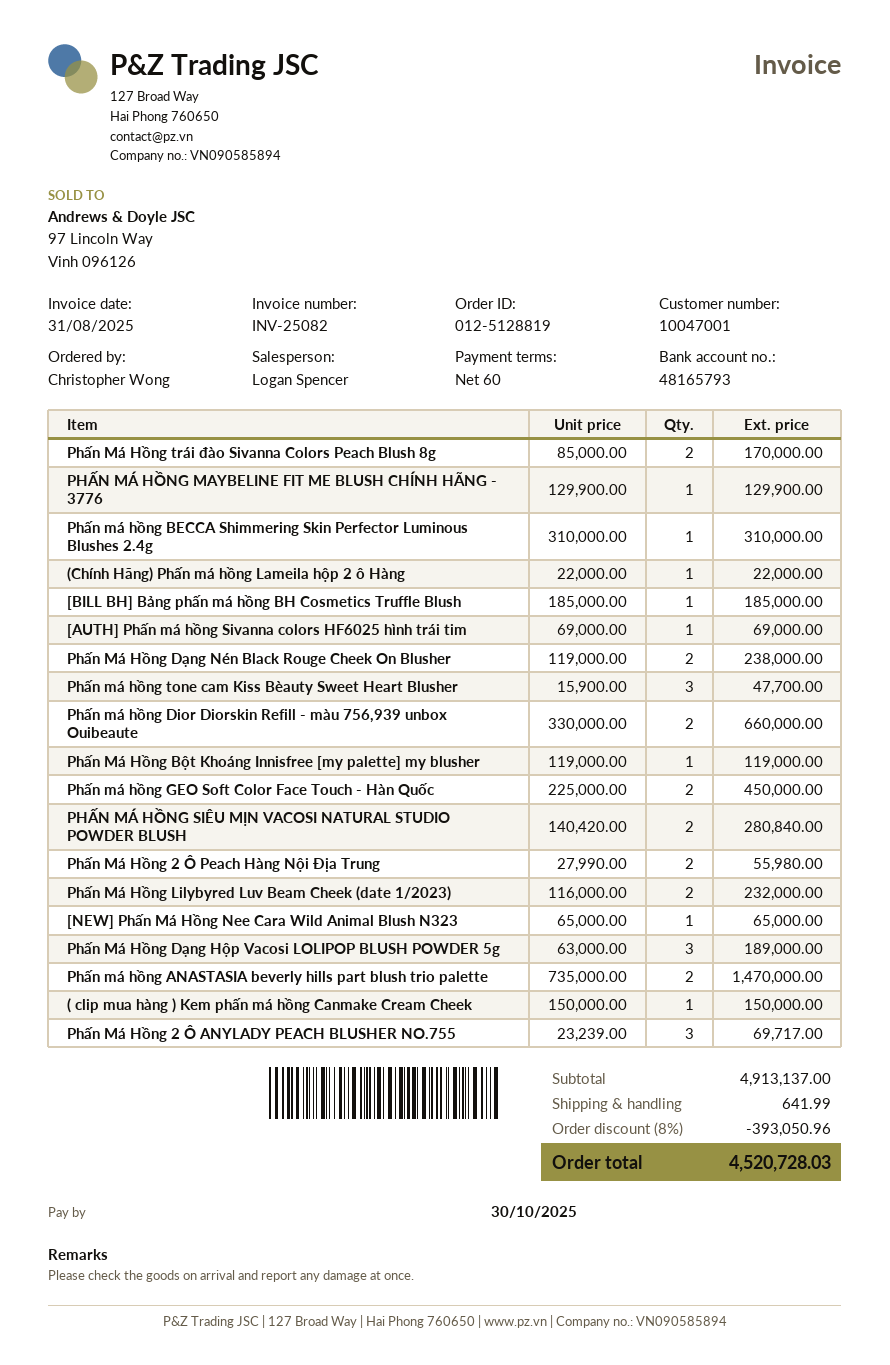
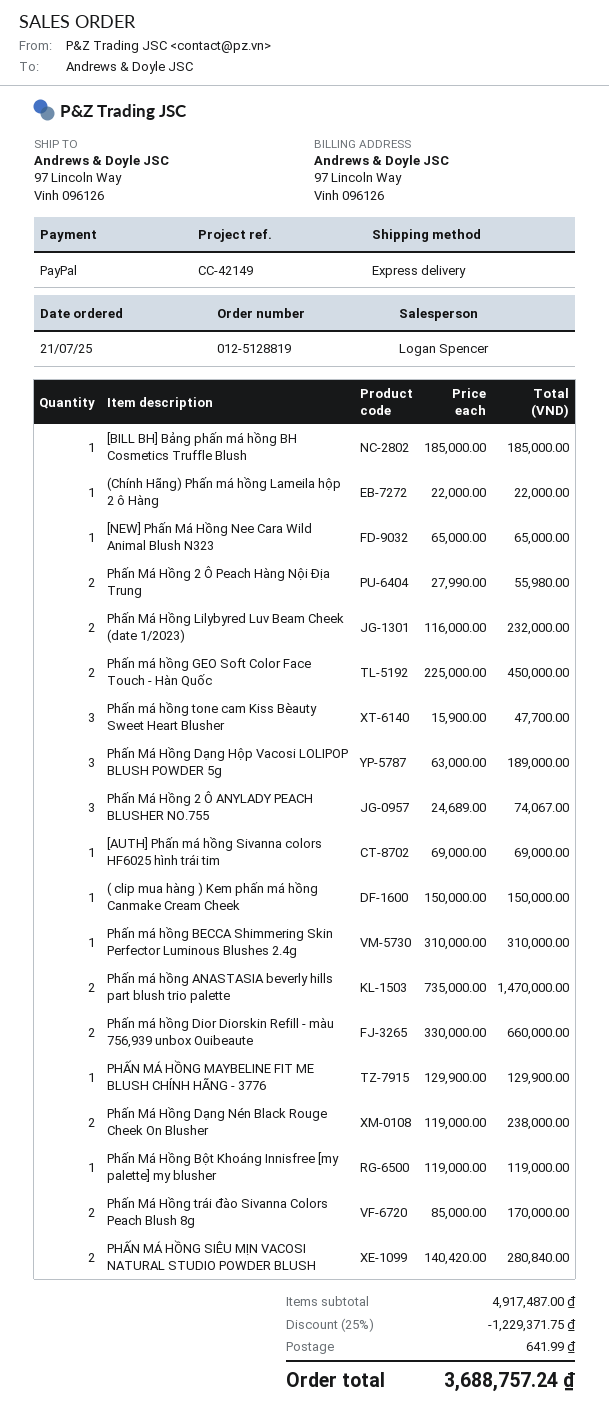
Phấn Má Hồng 2 Ô ANYLADY PEACH BLUSHER NO.755: 3 x 23239.00 = 69717.00 -> 3 x 24689.00 = 74067.00
subtotal: 4913137.00 -> 4917487.00
discount: 8% = 393050.96 -> 25% = 1229371.75
total: 4520728.03 -> 3688757.24

